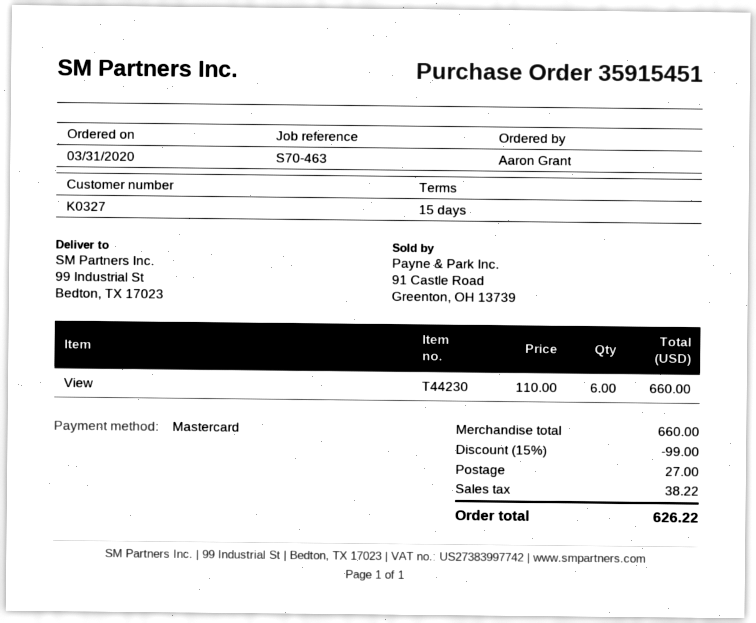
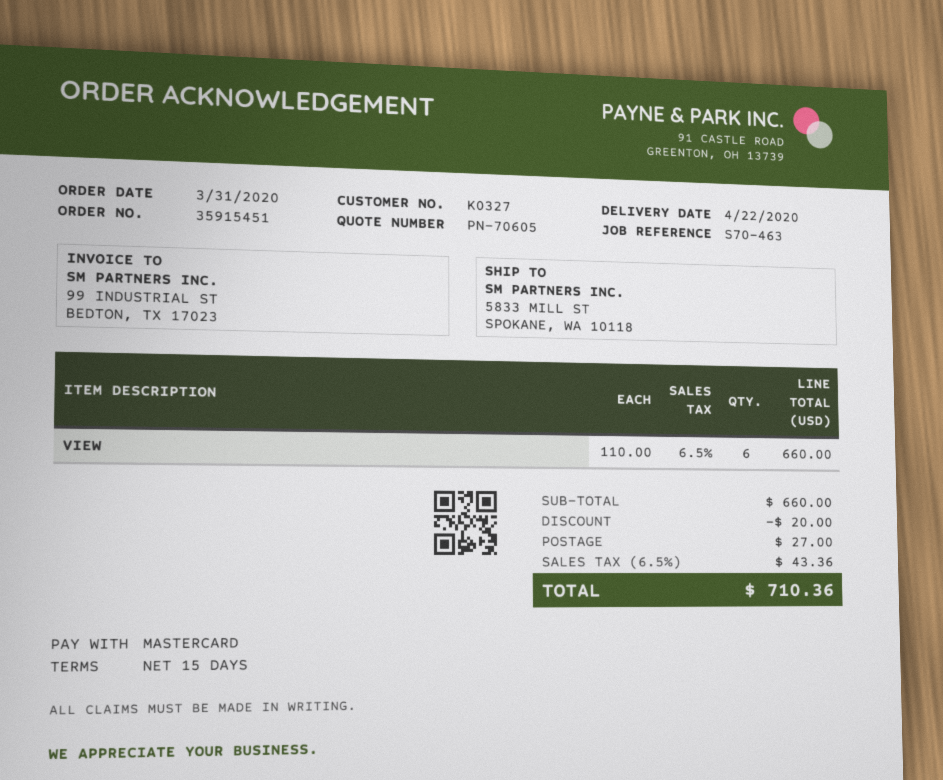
ship to: 99 Industrial St, Bedton, TX 17023 -> 5833 MILL ST, SPOKANE, WA 10118
discount: 99.00 -> 20.00
tax: 38.22 -> 43.36
total: 626.22 -> 710.36

